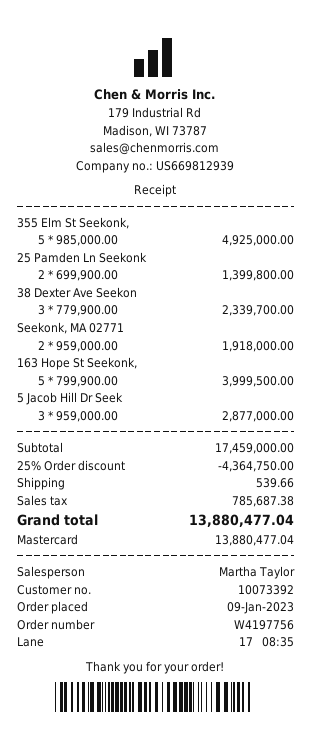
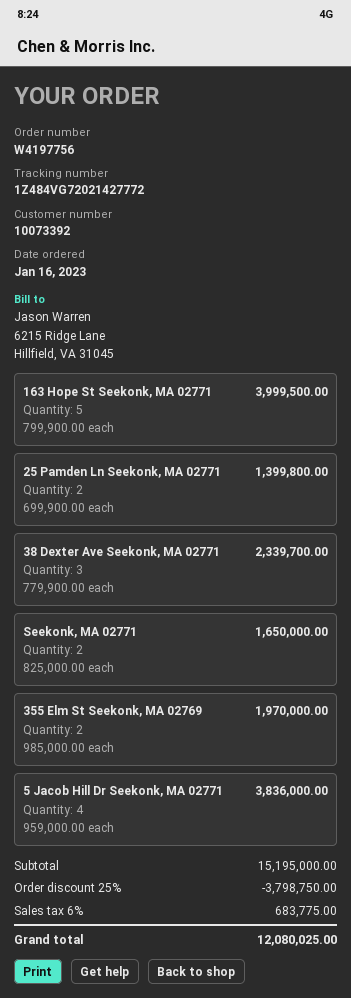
order date: 2023-01-09 -> 2023-01-16
355 Elm St Seekonk,: 5 x 985000.00 = 4925000.00 -> 2 x 985000.00 = 1970000.00
Seekonk, MA 02771: 2 x 959000.00 = 1918000.00 -> 2 x 825000.00 = 1650000.00
5 Jacob Hill Dr Seek: 3 x 959000.00 = 2877000.00 -> 4 x 959000.00 = 3836000.00
subtotal: 17459000.00 -> 15195000.00
discount: 25% = 4364750.00 -> 25% = 3798750.00
shipping: 539.66 -> none
tax: 785687.38 -> 683775.00
total: 13880477.04 -> 12080025.00

